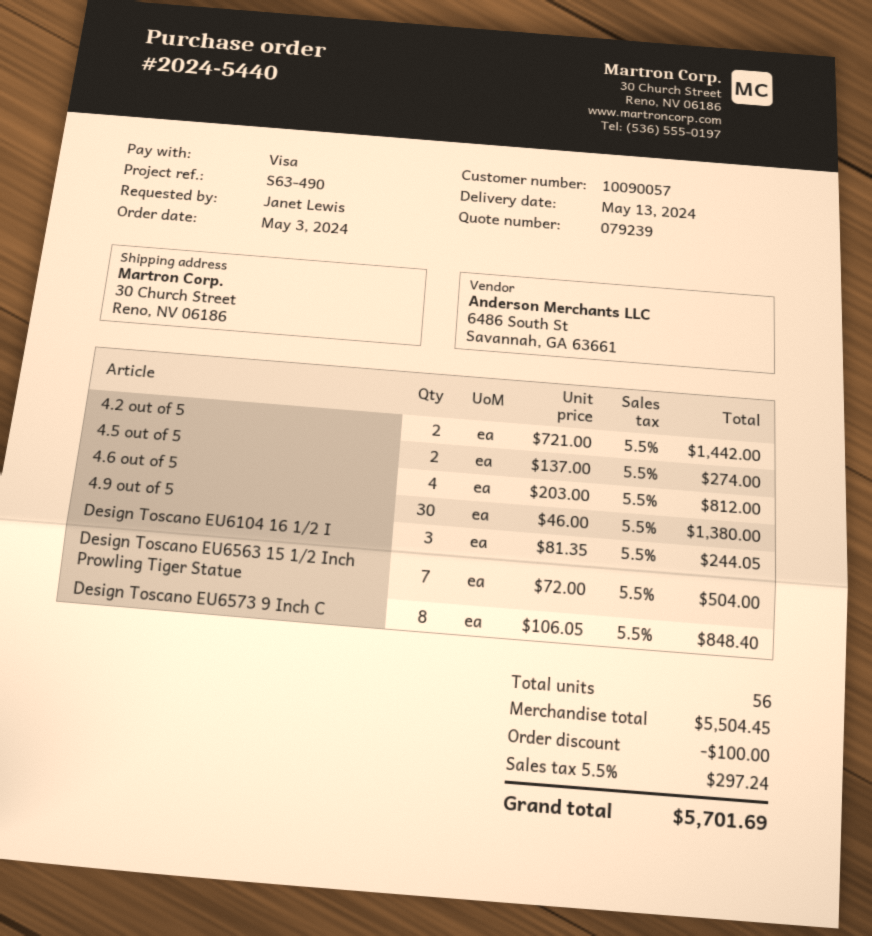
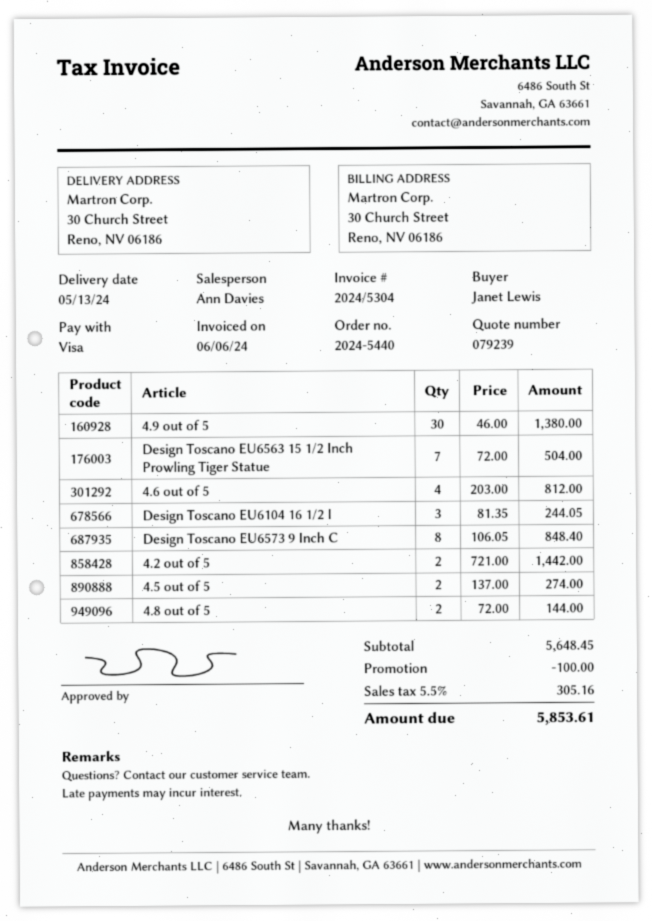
4.8 out of 5: none -> 2 x 72.00 = 144.00
subtotal: 5504.45 -> 5648.45
tax: 5.5% = 297.24 -> 5.5% = 305.16
total: 5701.69 -> 5853.61

